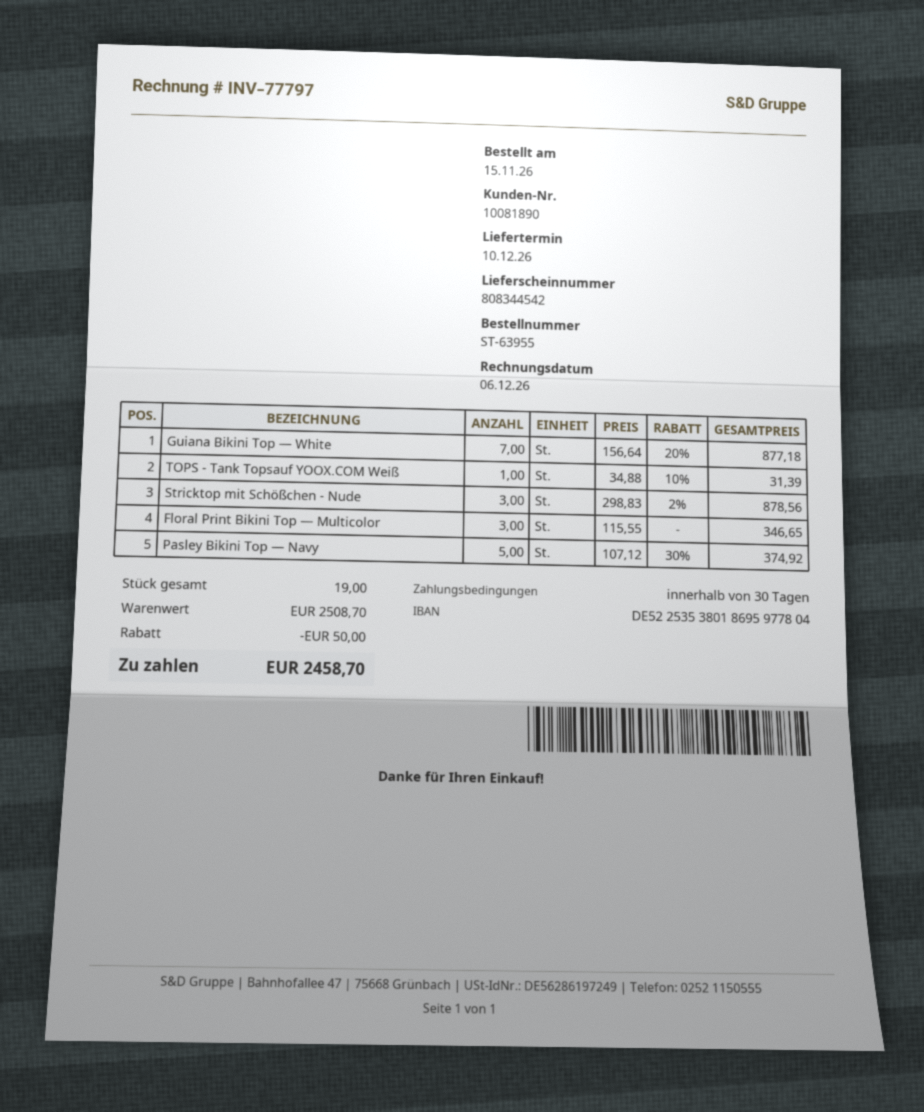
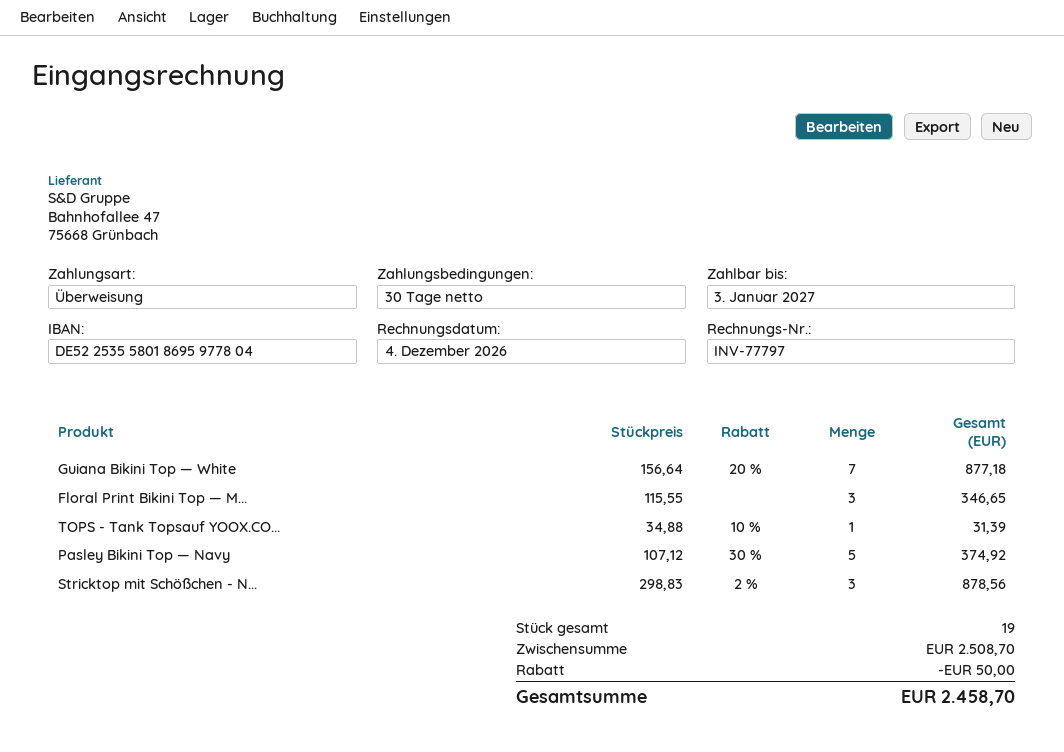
invoice date: 2026-12-06 -> 2026-12-04
bank account: DE52253538018695977804 -> DE52253558018695977804

